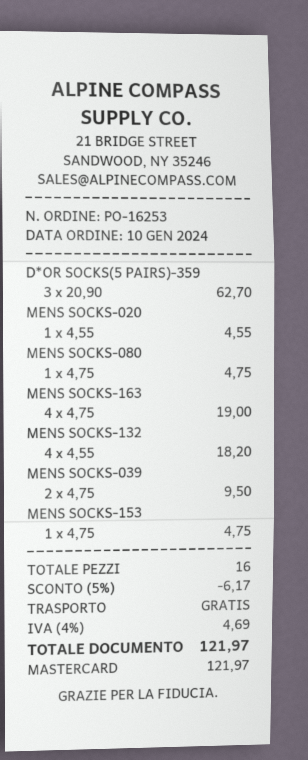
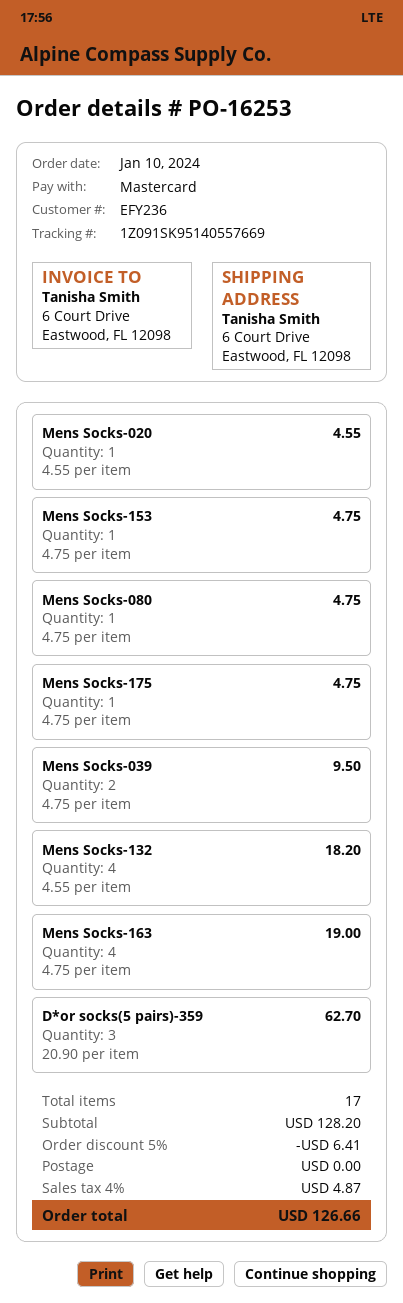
Mens Socks-175: none -> 1 x 4.75 = 4.75
total quantity: 16 -> 17
discount: 5% = 6.17 -> 5% = 6.41
tax: 4% = 4.69 -> 4% = 4.87
total: 121.97 -> 126.66

